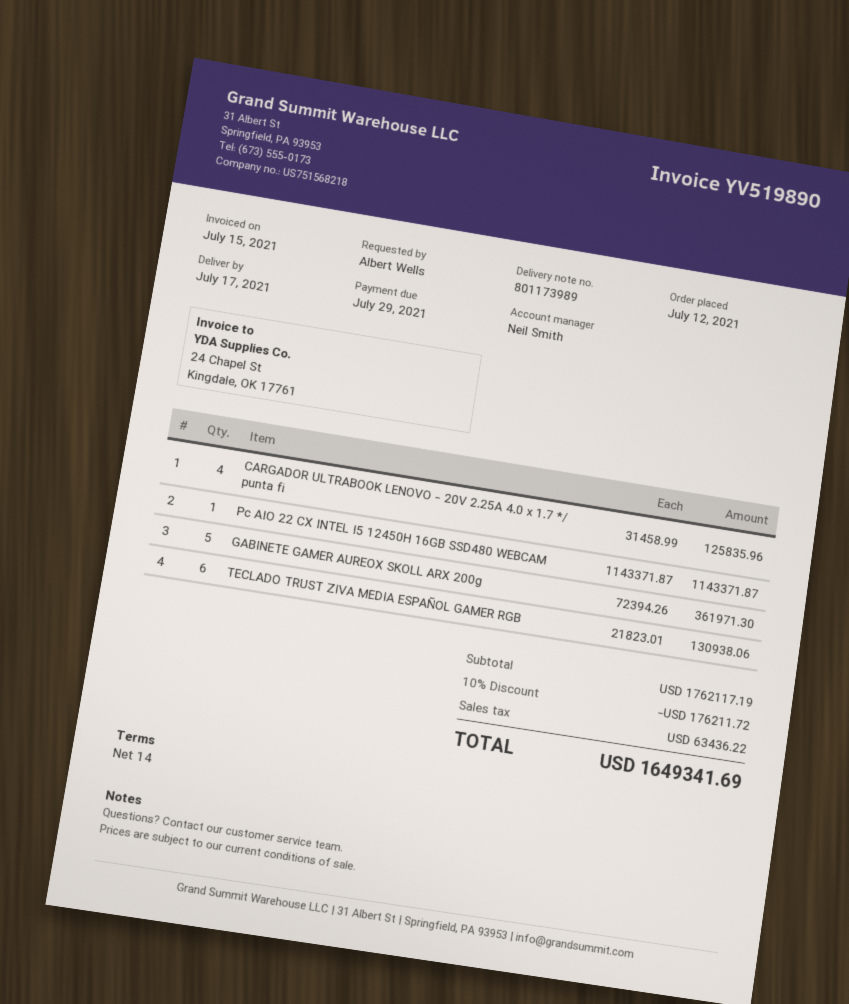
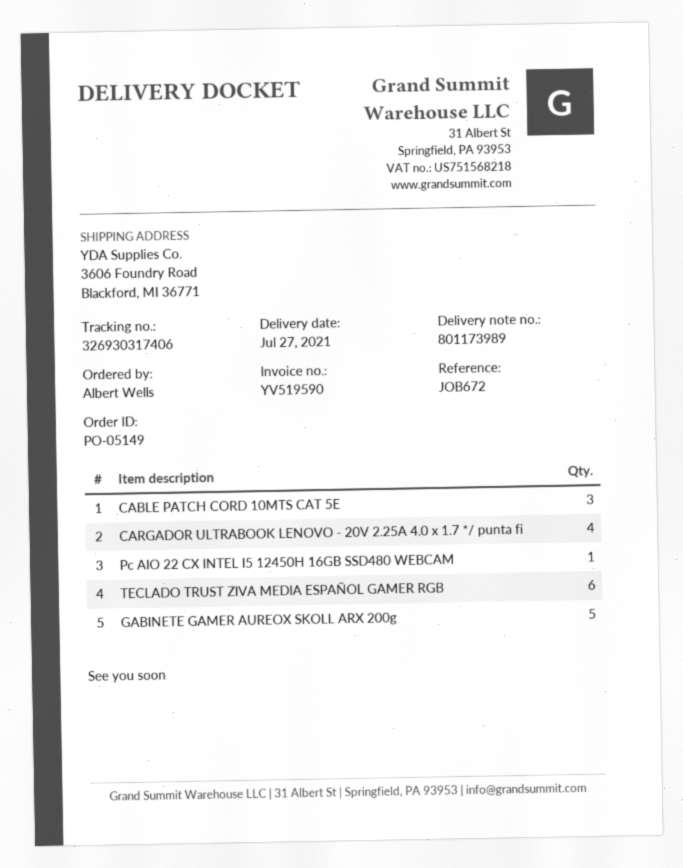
delivery date: 2021-07-17 -> 2021-07-27
invoice number: YV519890 -> YV519590
CABLE PATCH CORD 10MTS CAT 5E: none -> 3

